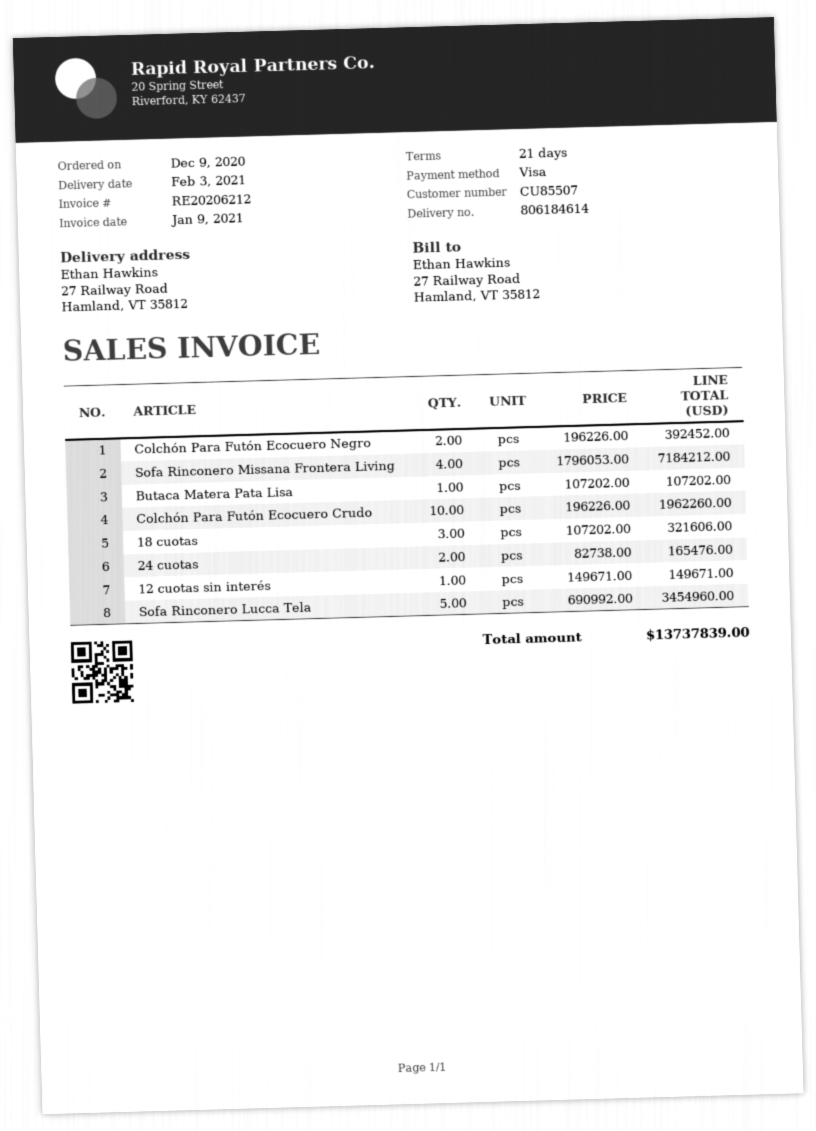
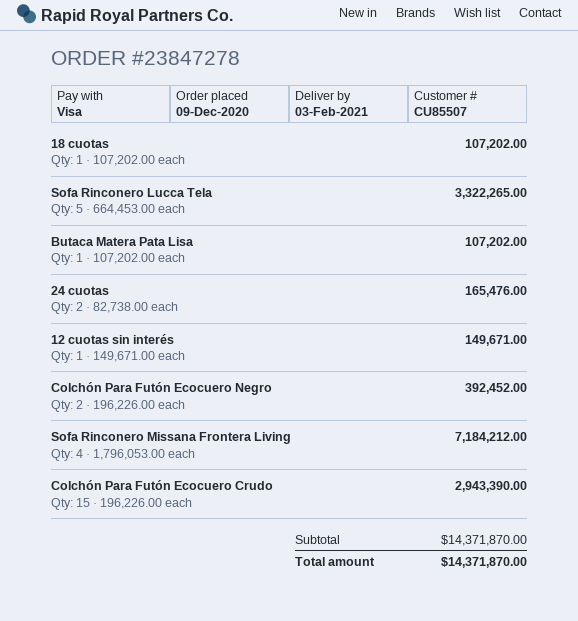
Colchón Para Futón Ecocuero Crudo: 10 x 196226.00 = 1962260.00 -> 15 x 196226.00 = 2943390.00
18 cuotas: 3 x 107202.00 = 321606.00 -> 1 x 107202.00 = 107202.00
Sofa Rinconero Lucca Tela: 5 x 690992.00 = 3454960.00 -> 5 x 664453.00 = 3322265.00
total: 13737839.00 -> 14371870.00

